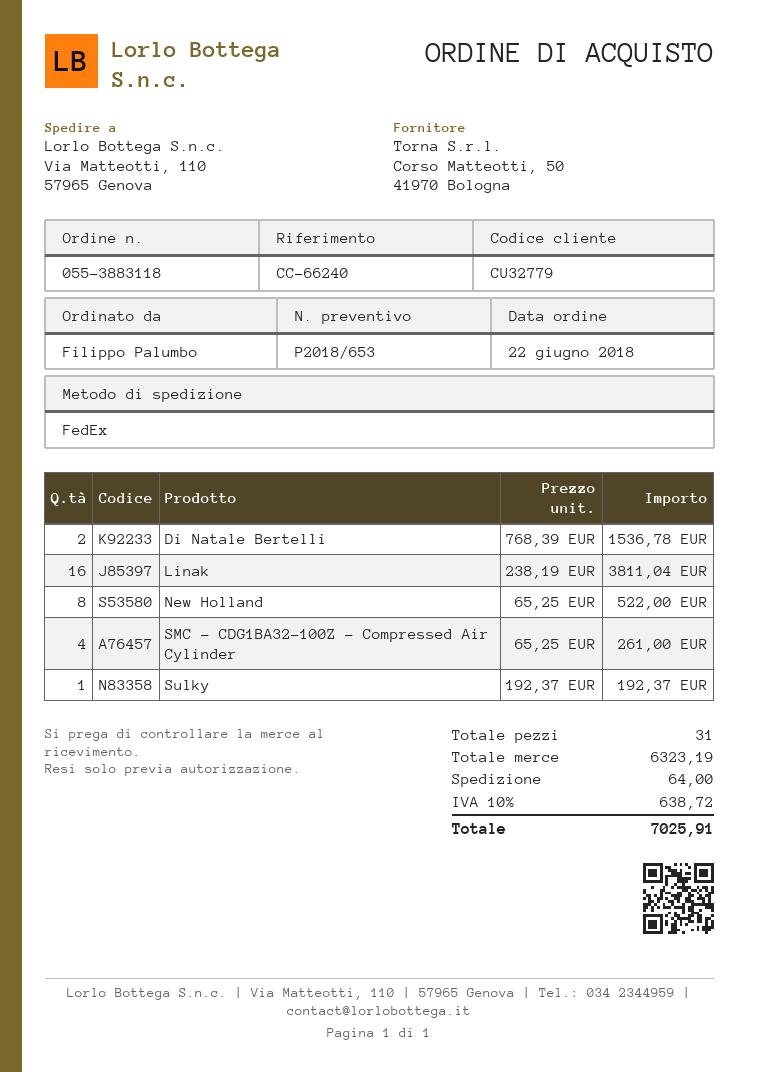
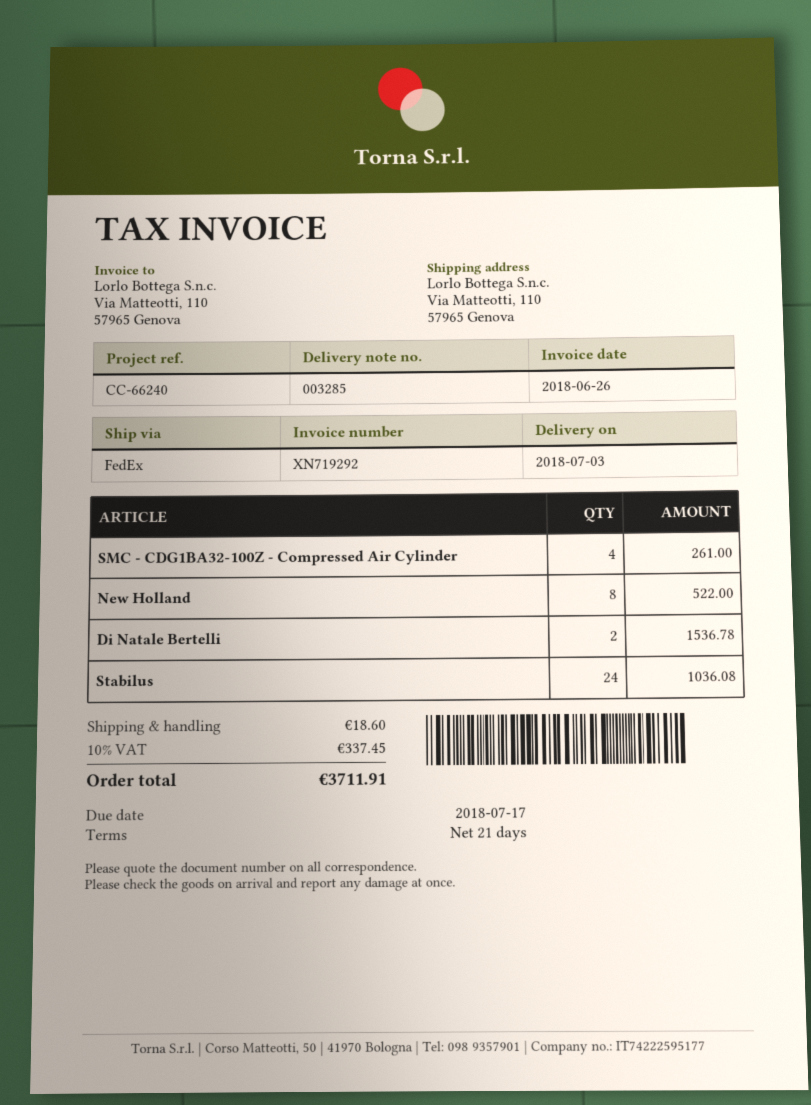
Linak: 16 for 3811.04 -> none
Sulky: 1 for 192.37 -> none
Stabilus: none -> 24 for 1036.08
shipping: 64.00 -> 18.60
tax: 10% = 638.72 -> 10% = 337.45
total: 7025.91 -> 3711.91

